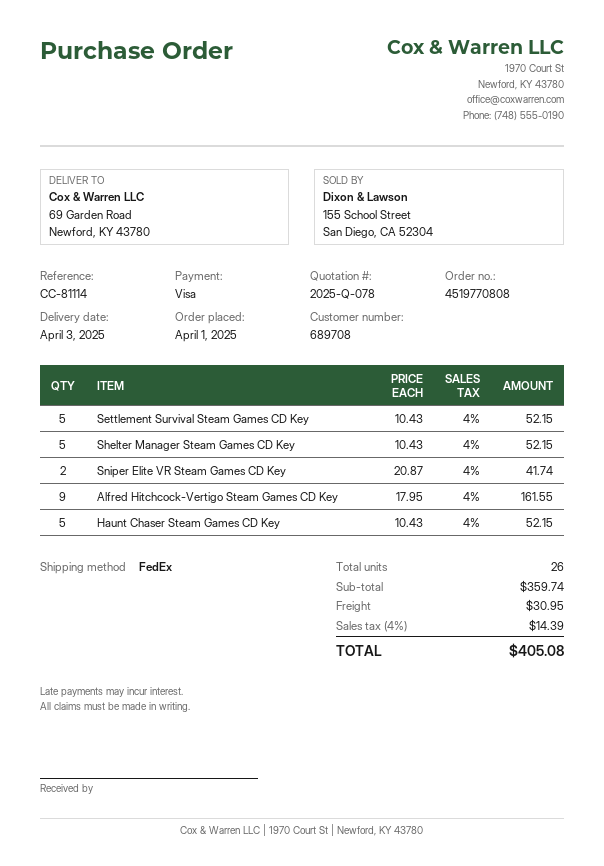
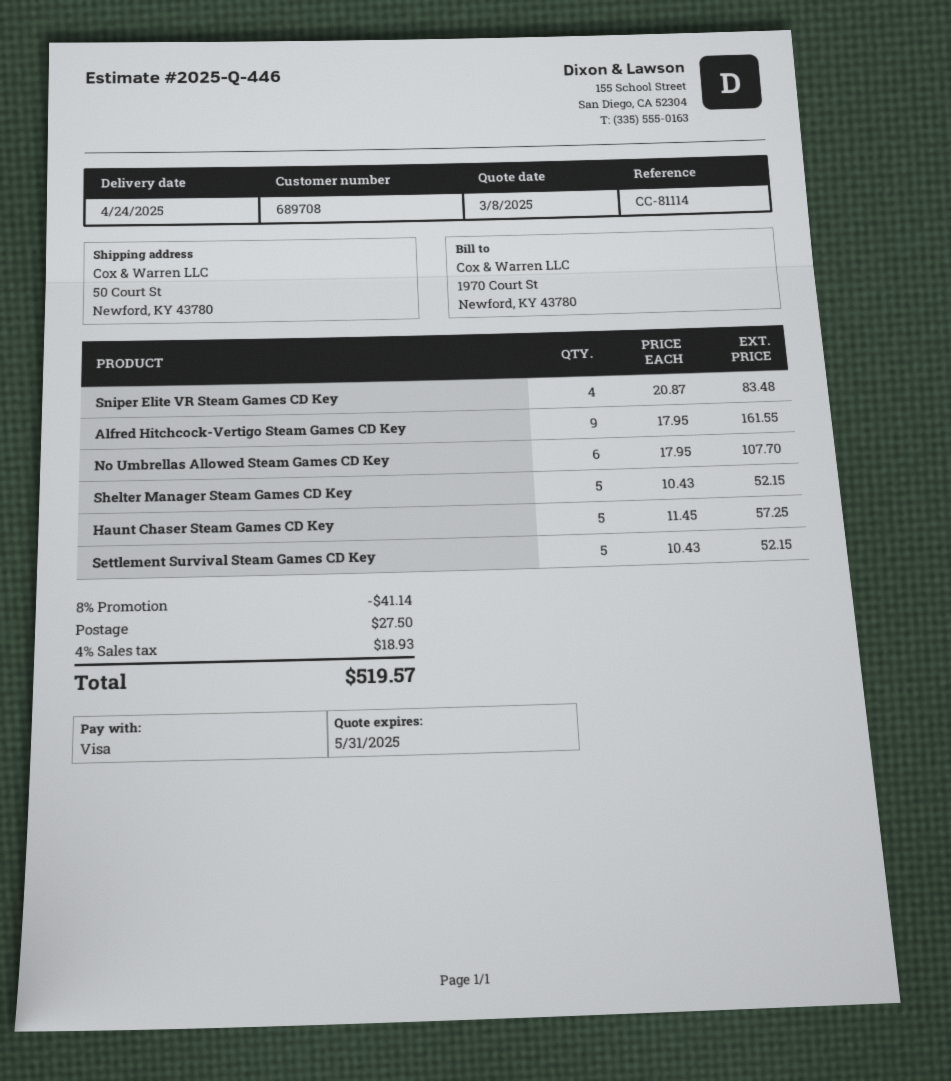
quote number: 2025-Q-078 -> 2025-Q-446
delivery date: 2025-04-03 -> 2025-04-24
ship to: 69 Garden Road, Newford, KY 43780 -> 50 Court St, Newford, KY 43780
Sniper Elite VR Steam Games CD Key: 2 x 20.87 = 41.74 -> 4 x 20.87 = 83.48
Haunt Chaser Steam Games CD Key: 5 x 10.43 = 52.15 -> 5 x 11.45 = 57.25
No Umbrellas Allowed Steam Games CD Key: none -> 6 x 17.95 = 107.70
discount: none -> 8% = 41.14
shipping: 30.95 -> 27.50
tax: 4% = 14.39 -> 4% = 18.93
total: 405.08 -> 519.57

